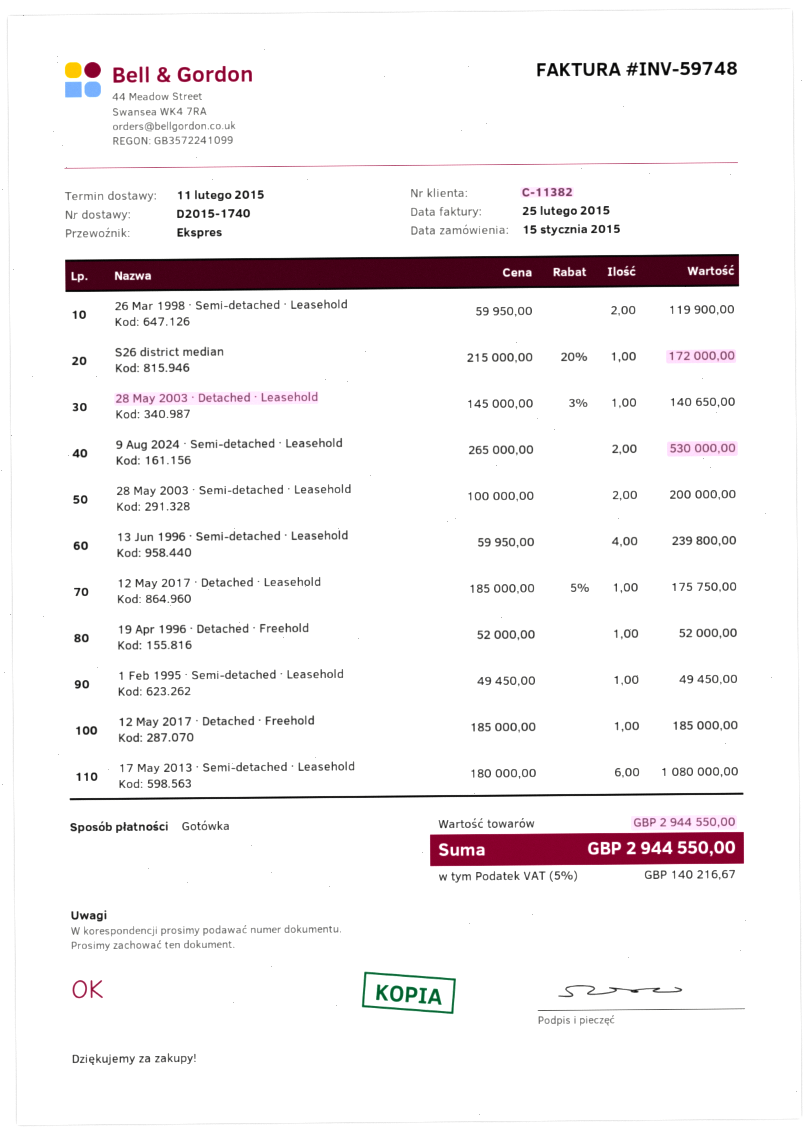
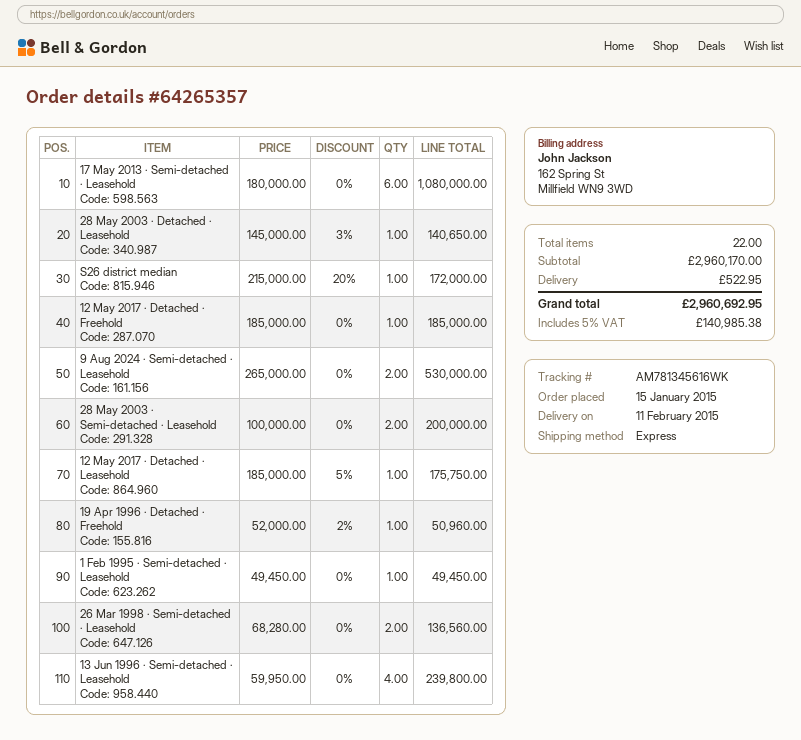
26 Mar 1998 · Semi-detached · Leasehold: 2 x 59950.00 = 119900.00 -> 2 x 68280.00 = 136560.00
19 Apr 1996 · Detached · Freehold: 1 x 52000.00 = 52000.00 -> 1 x 52000.00 - 2% = 50960.00
subtotal: 2944550.00 -> 2960170.00
shipping: none -> 522.95
tax: 5% = 140216.67 -> 5% = 140985.38
total: 2944550.00 -> 2960692.95

